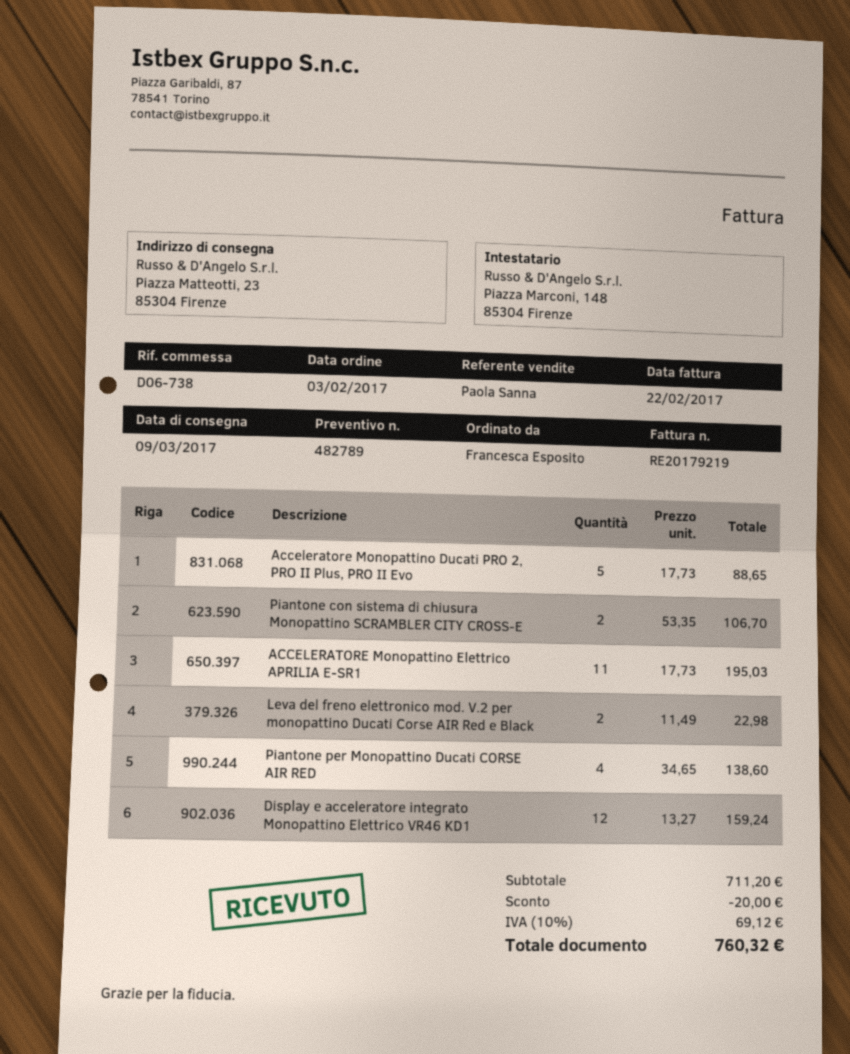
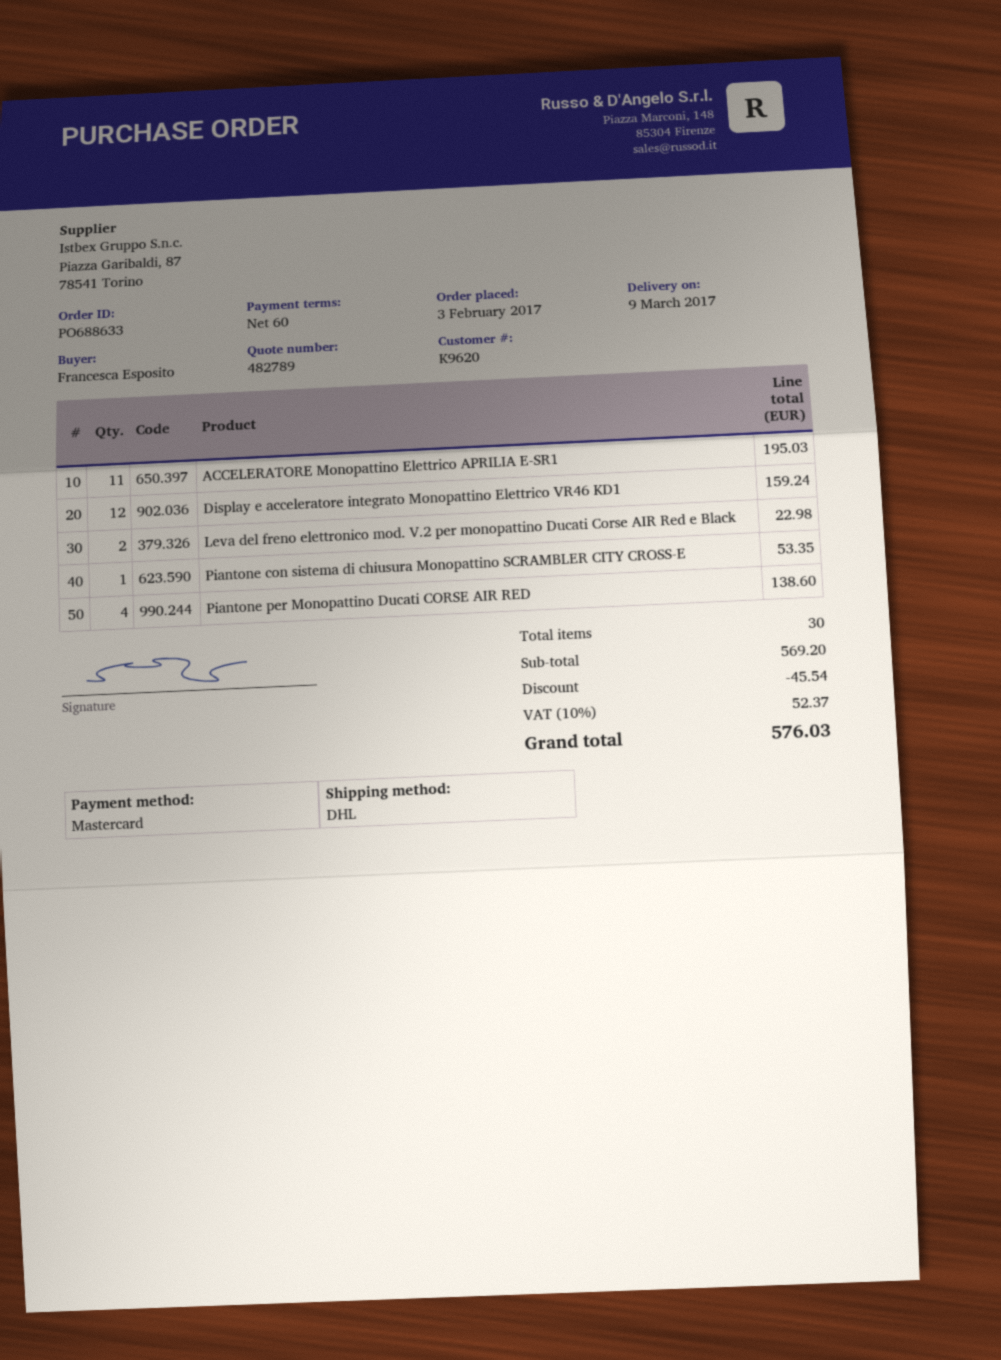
Acceleratore Monopattino Ducati PRO 2, PRO II Plus, PRO II Evo: 5 for 88.65 -> none
Piantone con sistema di chiusura Monopattino SCRAMBLER CITY CROSS-E: 2 for 106.70 -> 1 for 53.35
subtotal: 711.20 -> 569.20
discount: 20.00 -> 45.54
tax: 10% = 69.12 -> 10% = 52.37
total: 760.32 -> 576.03

